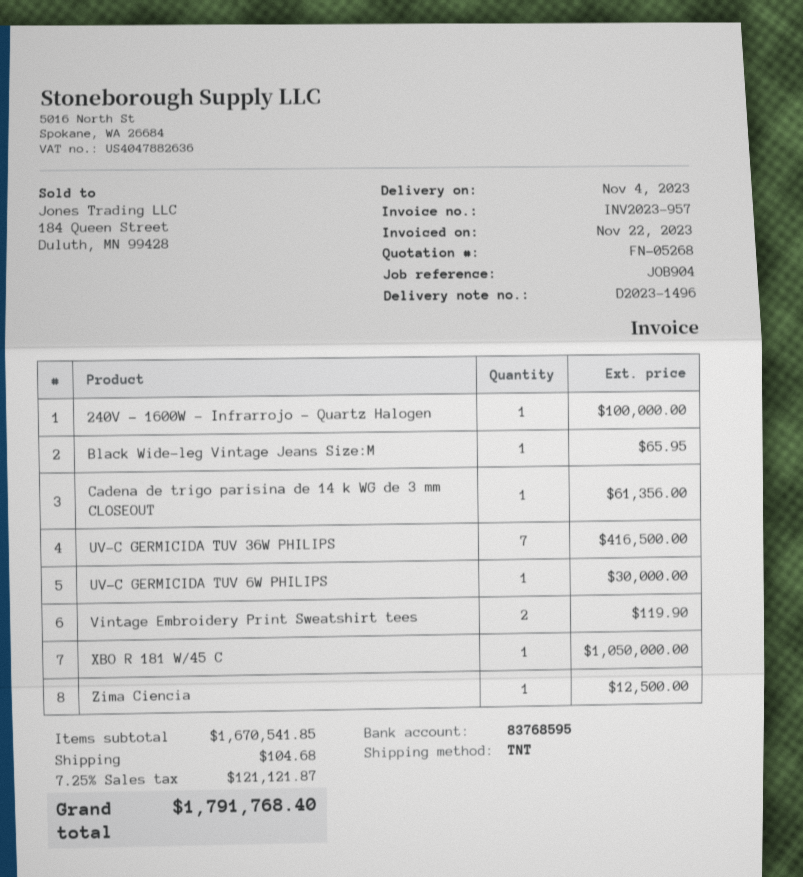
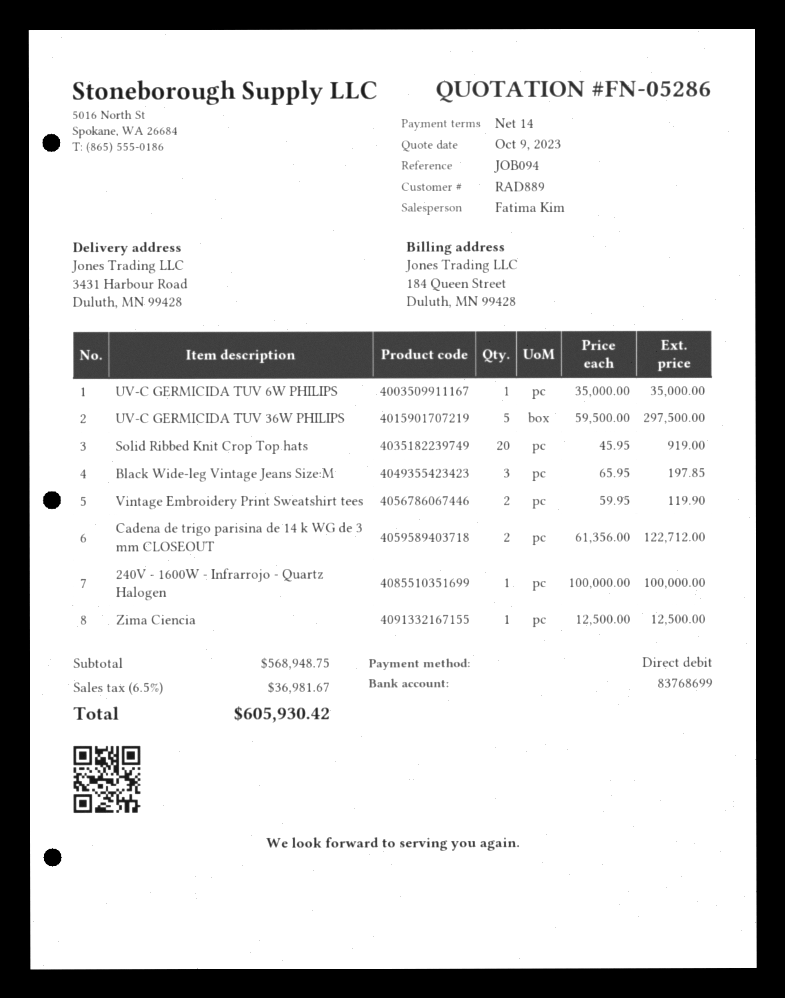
quote number: FN-05268 -> FN-05286
reference: JOB904 -> JOB094
bank account: 83768595 -> 83768699
Black Wide-leg Vintage Jeans Size:M: 1 for 65.95 -> 3 for 197.85
Cadena de trigo parisina de 14 k WG de 3 mm CLOSEOUT: 1 for 61356.00 -> 2 for 122712.00
UV-C GERMICIDA TUV 36W PHILIPS: 7 for 416500.00 -> 5 for 297500.00
UV-C GERMICIDA TUV 6W PHILIPS: 1 for 30000.00 -> 1 for 35000.00
XBO R 181 W/45 C: 1 for 1050000.00 -> none
Solid Ribbed Knit Crop Top hats: none -> 20 for 919.00
subtotal: 1670541.85 -> 568948.75
shipping: 104.68 -> none
tax: 7.25% = 121121.87 -> 6.5% = 36981.67
total: 1791768.40 -> 605930.42

